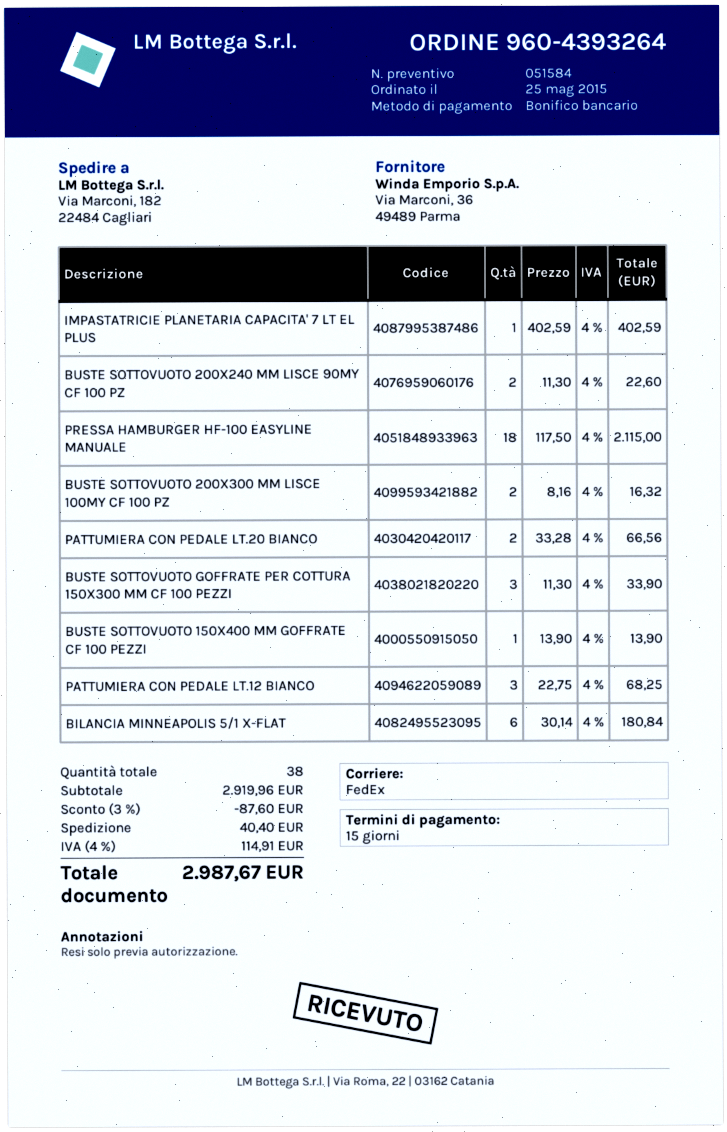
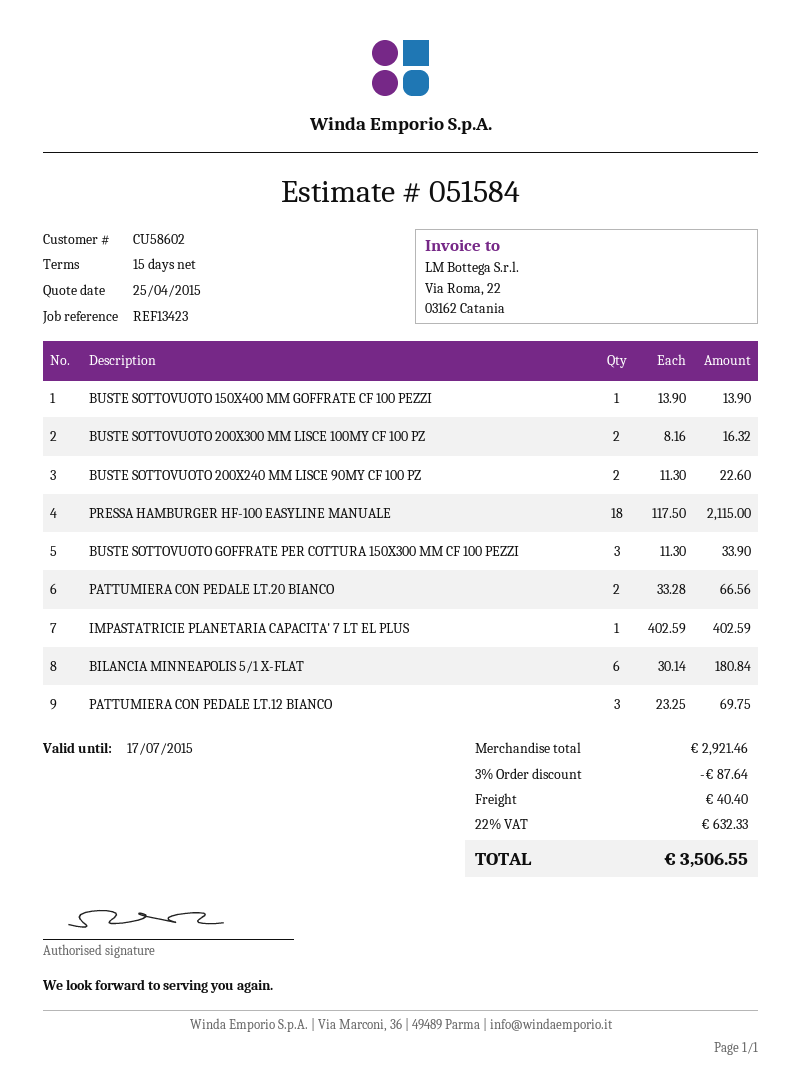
PATTUMIERA CON PEDALE LT.12 BIANCO: 3 x 22.75 = 68.25 -> 3 x 23.25 = 69.75
subtotal: 2919.96 -> 2921.46
discount: 3% = 87.60 -> 3% = 87.64
tax: 4% = 114.91 -> 22% = 632.33
total: 2987.67 -> 3506.55

